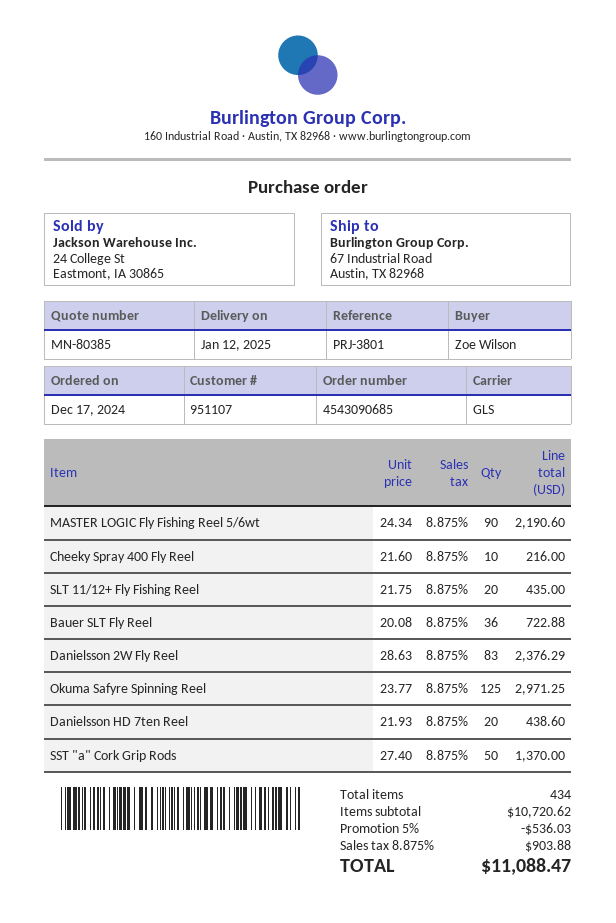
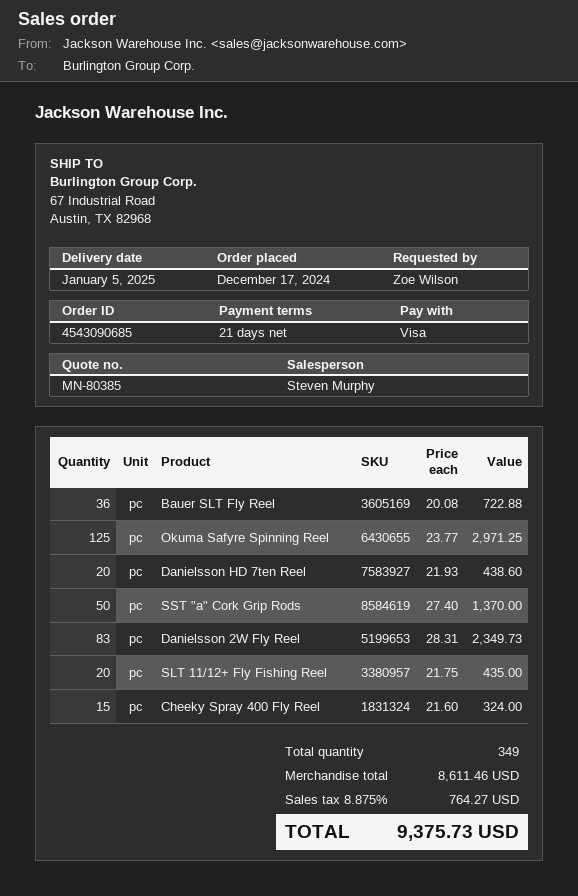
delivery date: 2025-01-12 -> 2025-01-05
MASTER LOGIC Fly Fishing Reel 5/6wt: 90 x 24.34 = 2190.60 -> none
Cheeky Spray 400 Fly Reel: 10 x 21.60 = 216.00 -> 15 x 21.60 = 324.00
Danielsson 2W Fly Reel: 83 x 28.63 = 2376.29 -> 83 x 28.31 = 2349.73
total quantity: 434 -> 349
subtotal: 10720.62 -> 8611.46
discount: 5% = 536.03 -> none
tax: 8.875% = 903.88 -> 8.875% = 764.27
total: 11088.47 -> 9375.73

